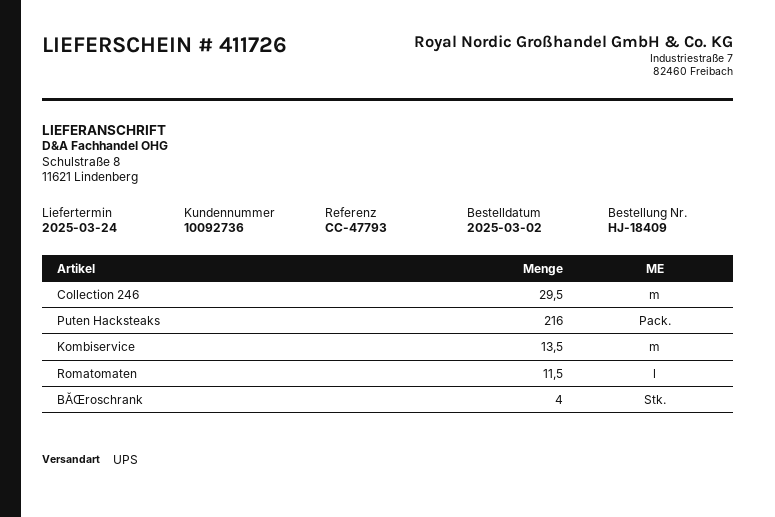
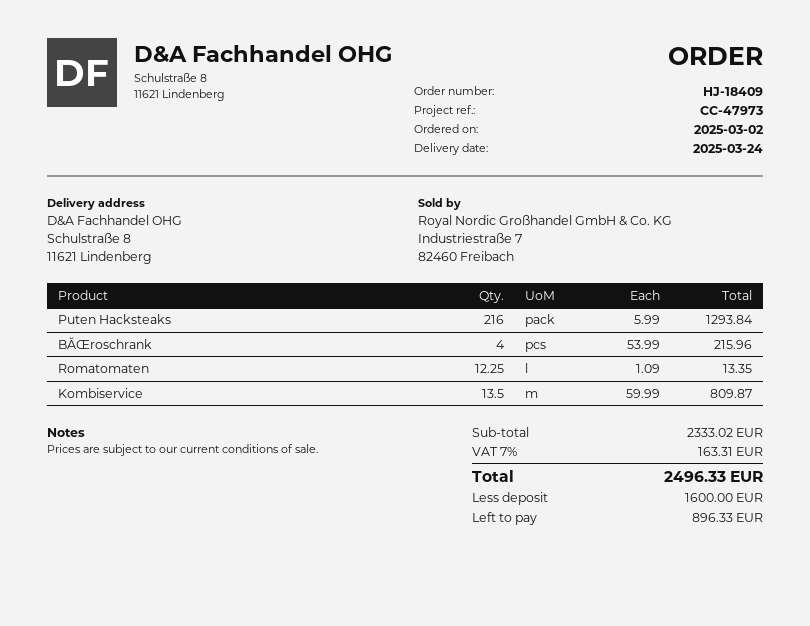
reference: CC-47793 -> CC-47973
Collection 246: 29.5 -> none
Romatomaten: 11.5 -> 12.25

